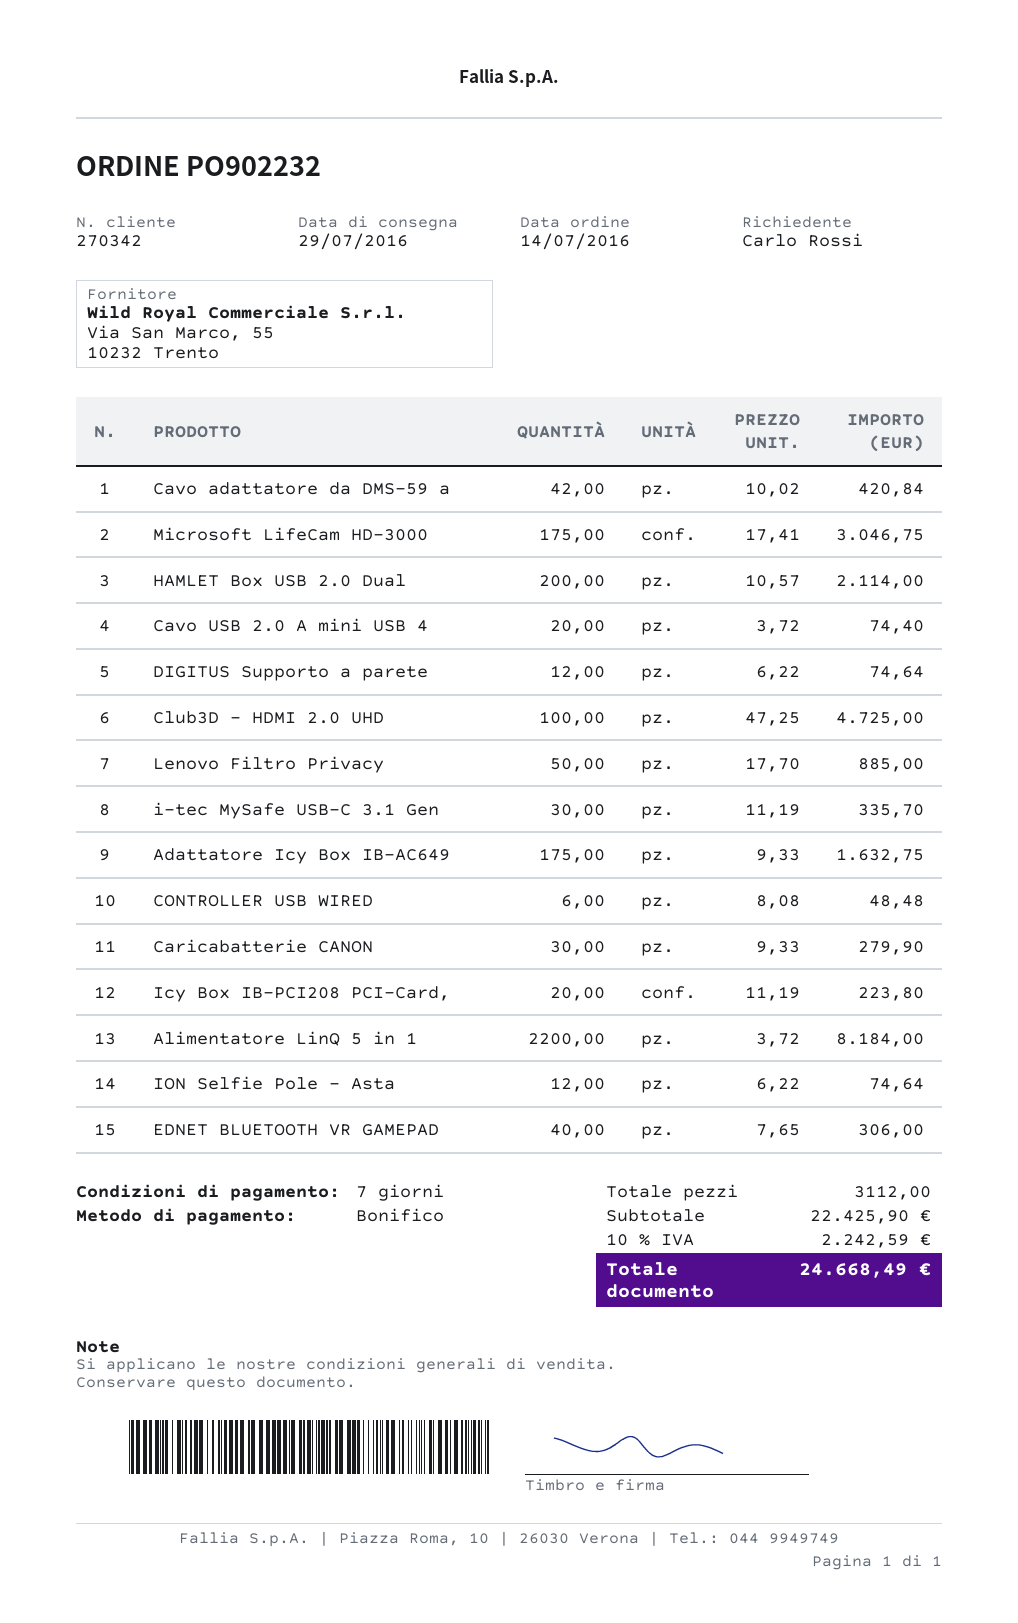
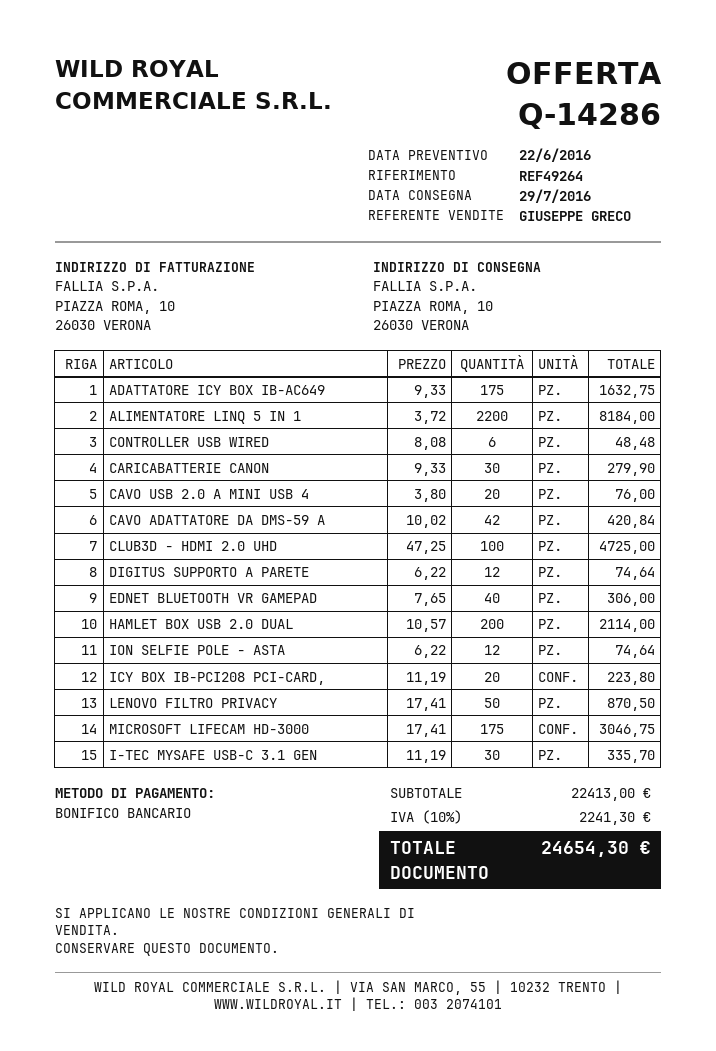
Cavo USB 2.0 A mini USB 4: 20 x 3.72 = 74.40 -> 20 x 3.80 = 76.00
Lenovo Filtro Privacy: 50 x 17.70 = 885.00 -> 50 x 17.41 = 870.50
subtotal: 22425.90 -> 22413.00
tax: 10% = 2242.59 -> 10% = 2241.30
total: 24668.49 -> 24654.30

